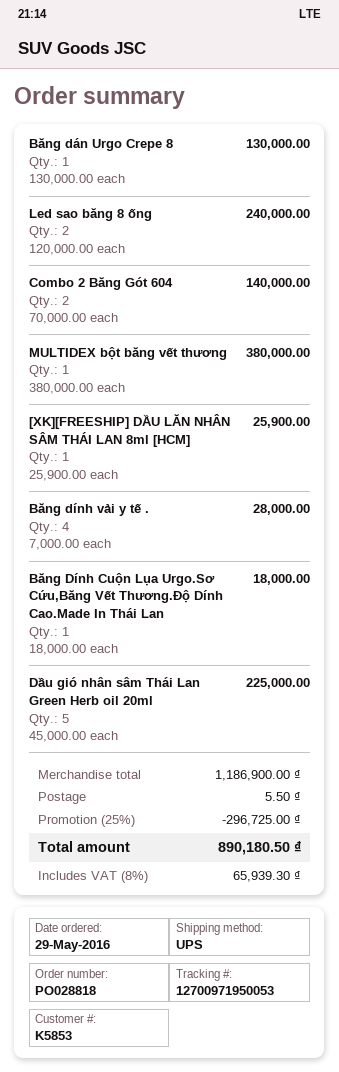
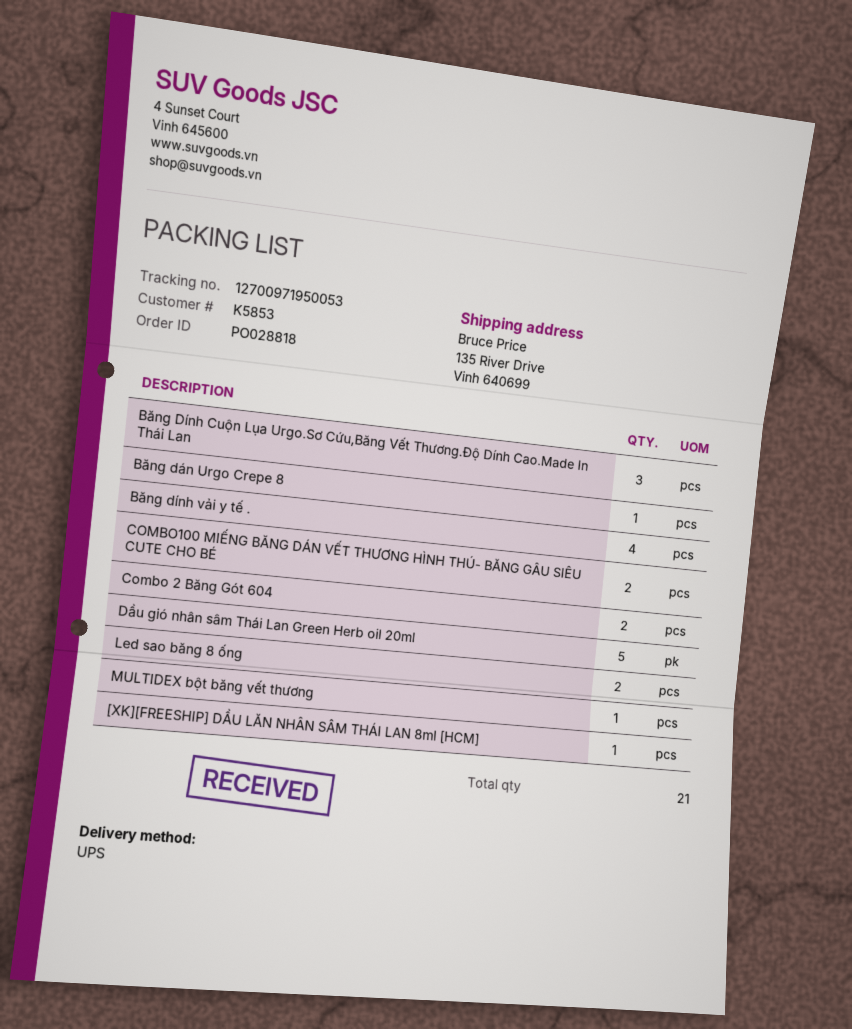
Băng Dính Cuộn Lụa Urgo.Sơ Cứu,Băng Vết Thương.Độ Dính Cao.Made In Thái Lan: 1 -> 3
COMBO100 MIẾNG BĂNG DÁN VẾT THƯƠNG HÌNH THÚ- BĂNG GÂU SIÊU CUTE CHO BÉ: none -> 2

